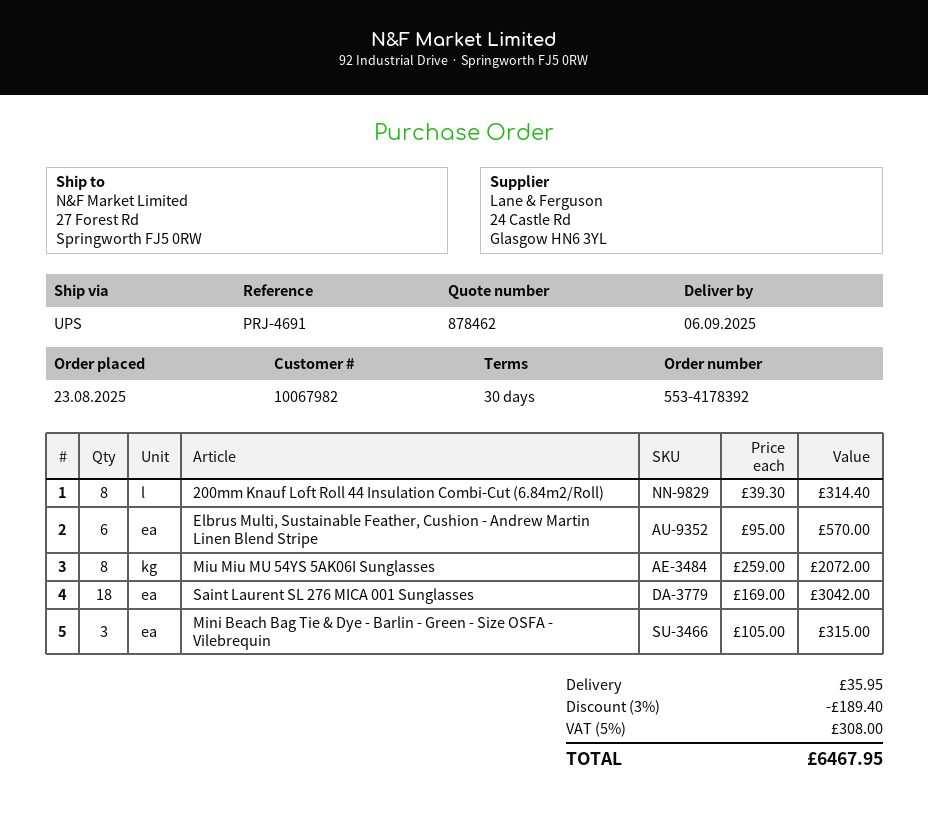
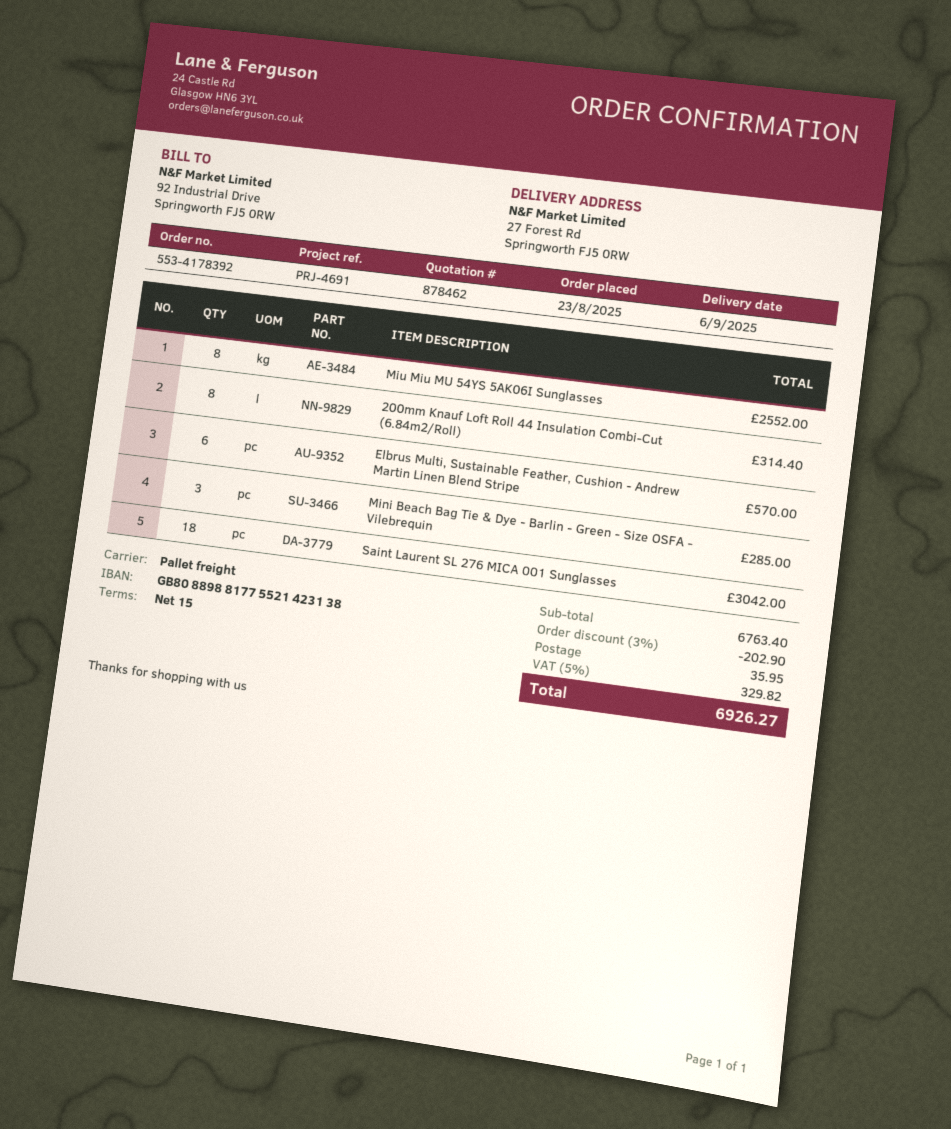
payment terms: 30 days -> 15 days
shipping method: UPS -> pallet freight
Miu Miu MU 54YS 5AK06I Sunglasses: 8 for 2072.00 -> 8 for 2552.00
Mini Beach Bag Tie & Dye - Barlin - Green - Size OSFA - Vilebrequin: 3 for 315.00 -> 3 for 285.00
discount: 3% = 189.40 -> 3% = 202.90
tax: 5% = 308.00 -> 5% = 329.82
total: 6467.95 -> 6926.27

